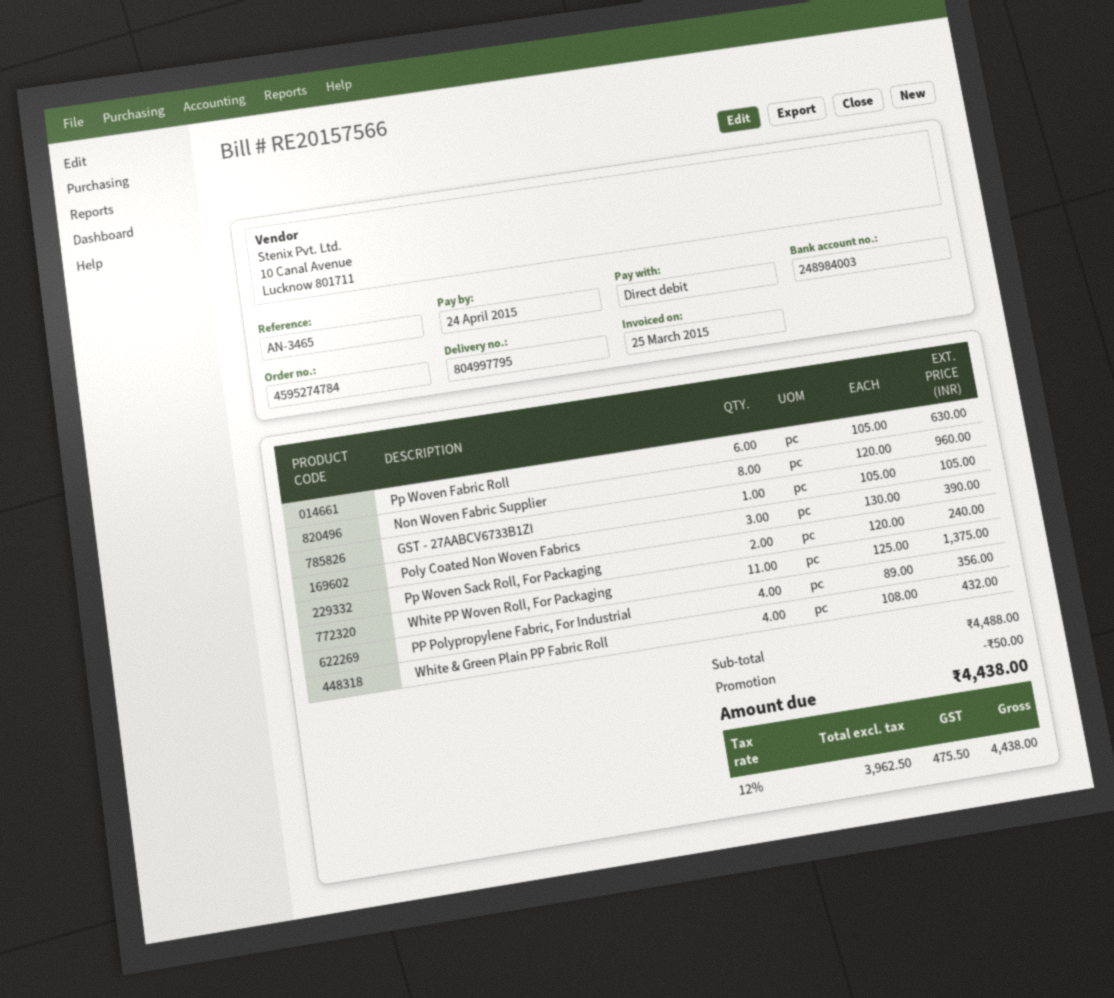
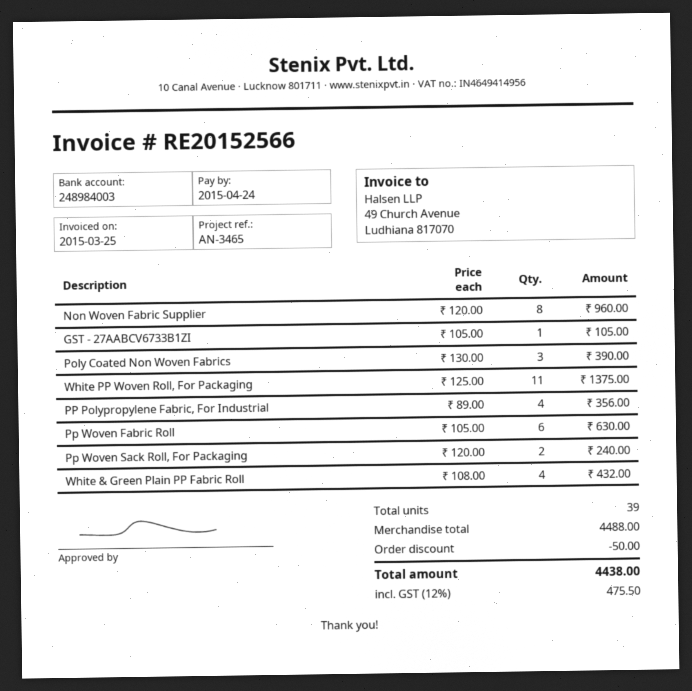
invoice number: RE20157566 -> RE20152566

